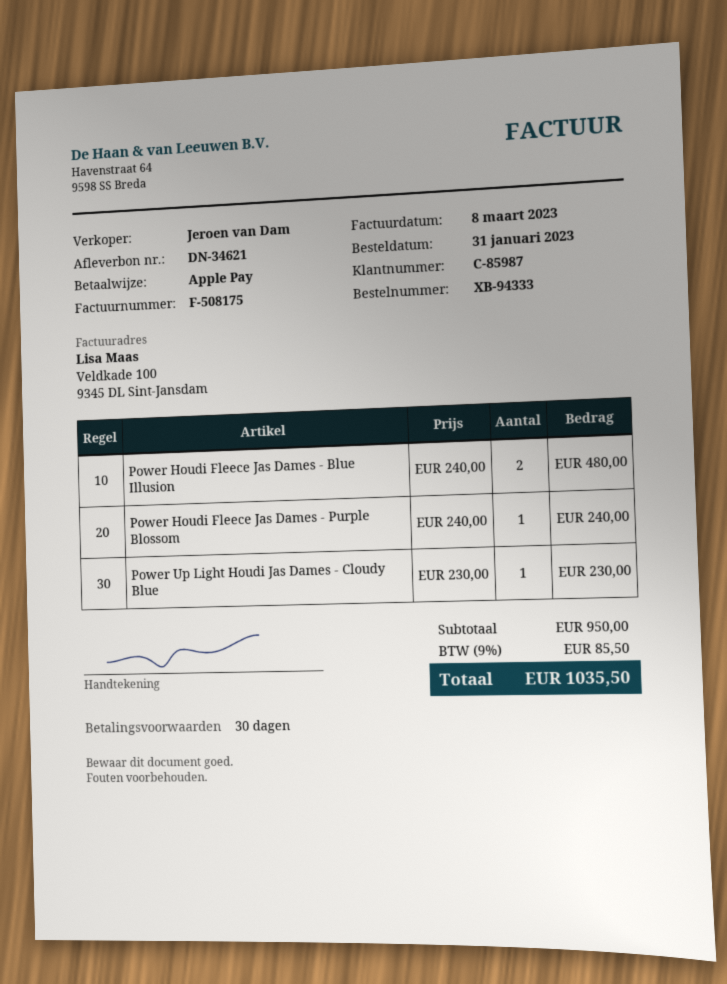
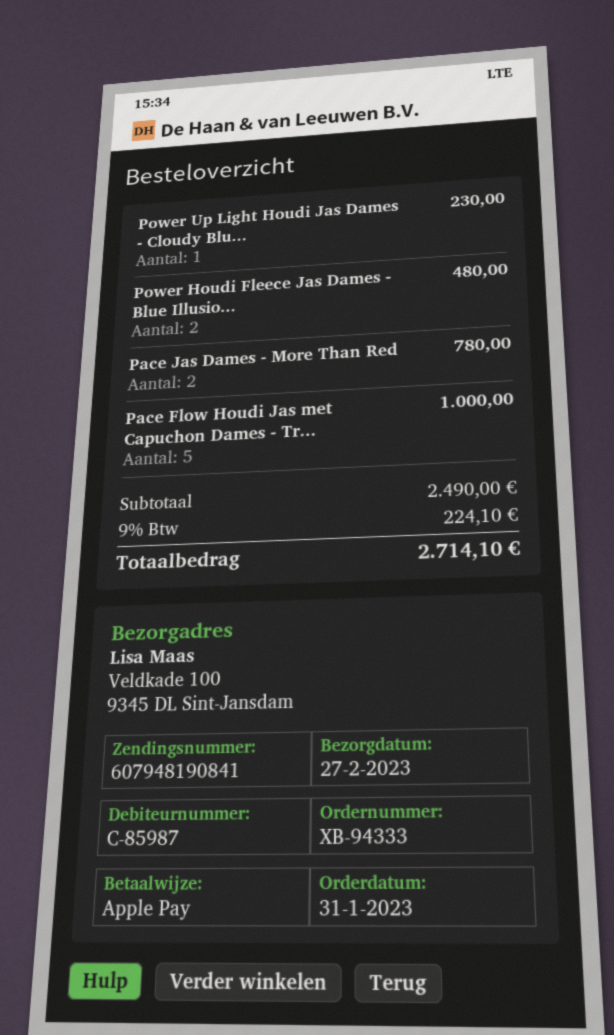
Power Houdi Fleece Jas Dames - Purple Blossom: 1 for 240.00 -> none
Pace Jas Dames - More Than Red: none -> 2 for 780.00
Pace Flow Houdi Jas met Capuchon Dames - Tr...: none -> 5 for 1000.00
subtotal: 950.00 -> 2490.00
tax: 9% = 85.50 -> 9% = 224.10
total: 1035.50 -> 2714.10

